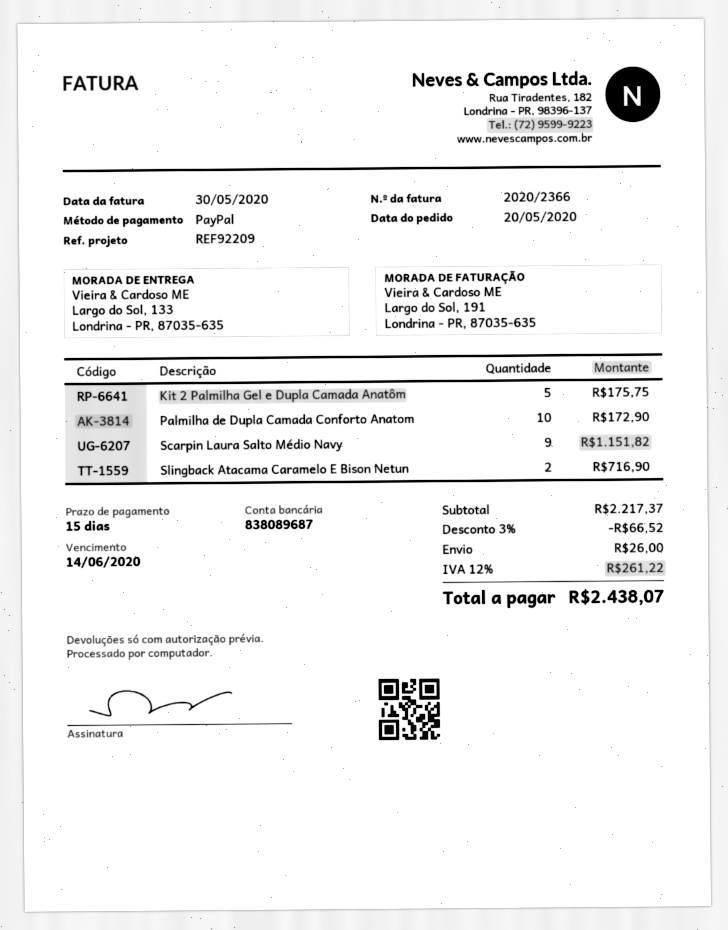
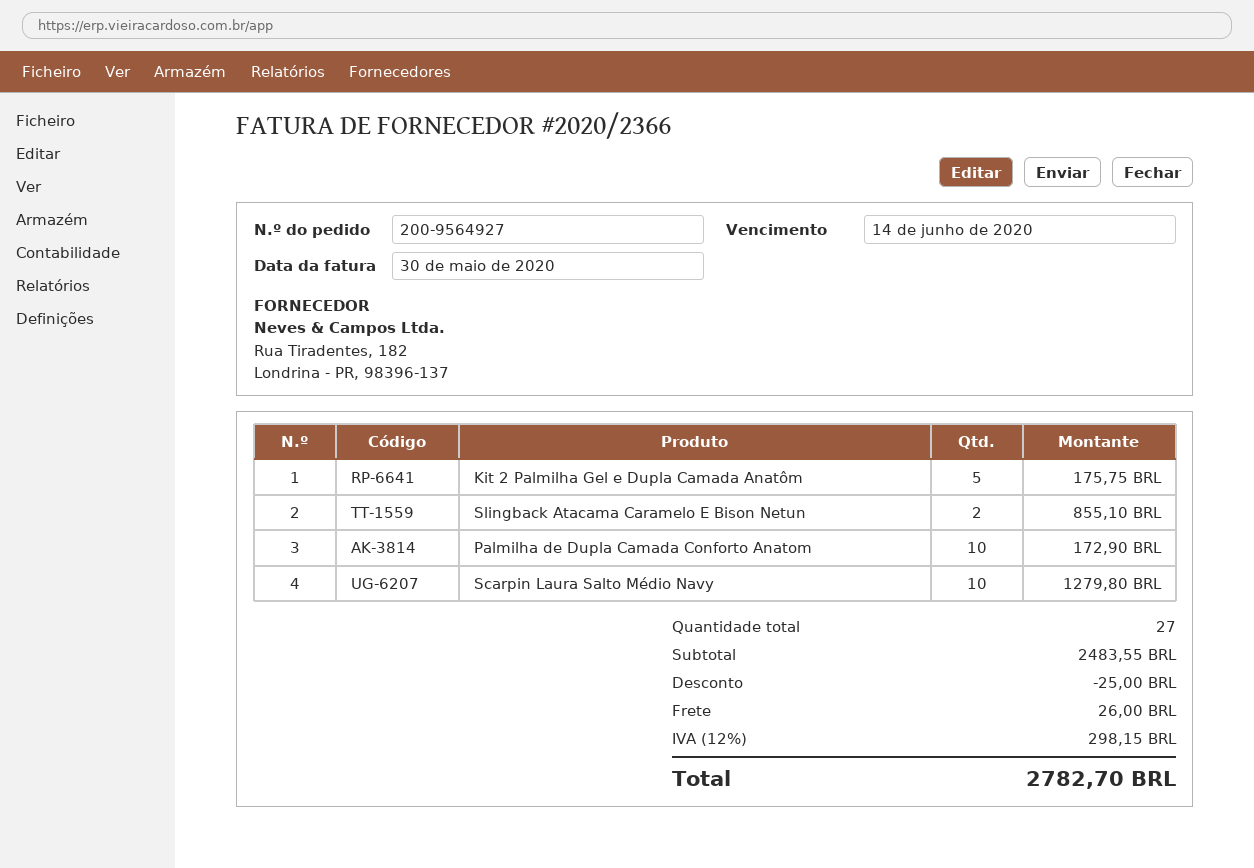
Scarpin Laura Salto Médio Navy: 9 for 1151.82 -> 10 for 1279.80
Slingback Atacama Caramelo E Bison Netun: 2 for 716.90 -> 2 for 855.10
subtotal: 2217.37 -> 2483.55
discount: 66.52 -> 25.00
tax: 12% = 261.22 -> 12% = 298.15
total: 2438.07 -> 2782.70

